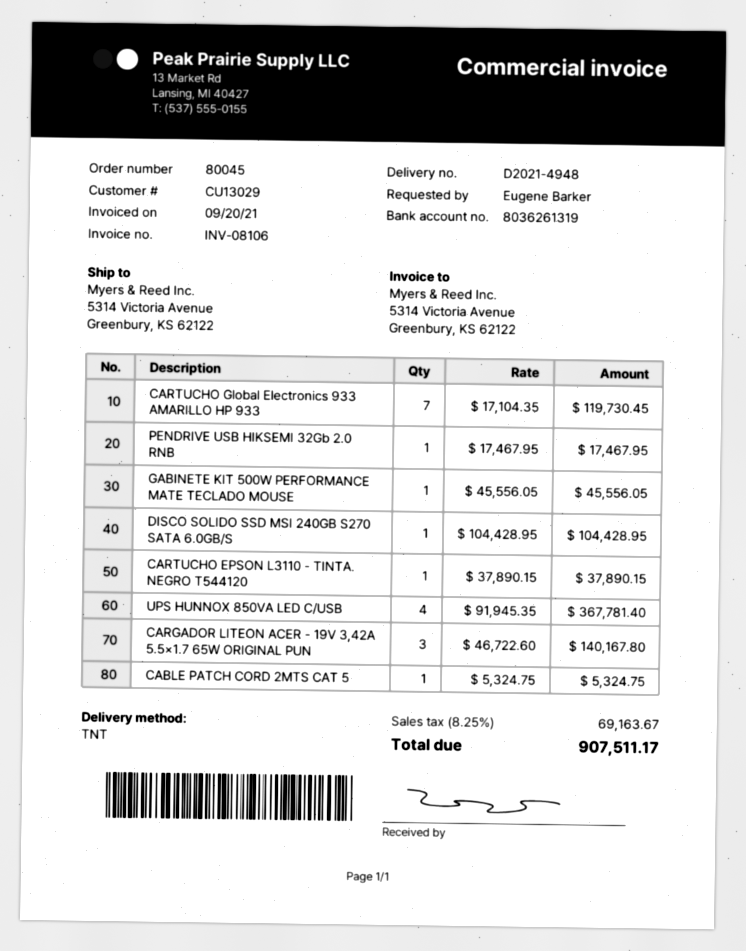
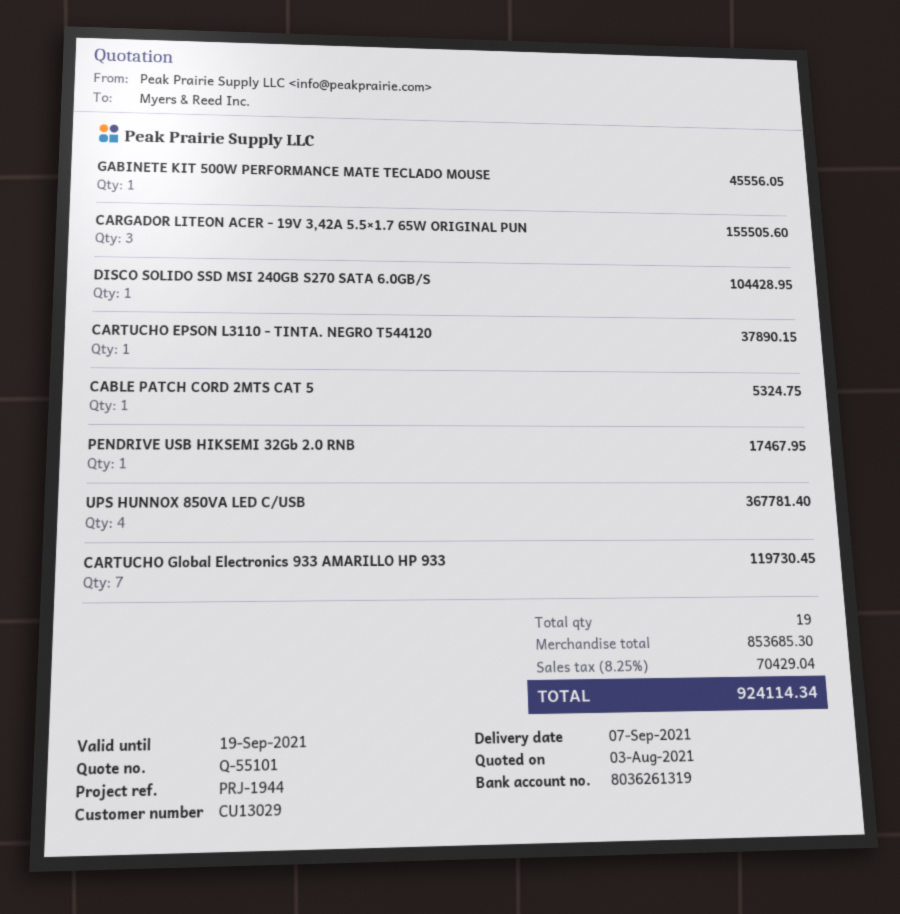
CARGADOR LITEON ACER - 19V 3,42A 5.5×1.7 65W ORIGINAL PUN: 3 for 140167.80 -> 3 for 155505.60
tax: 8.25% = 69163.67 -> 8.25% = 70429.04
total: 907511.17 -> 924114.34

